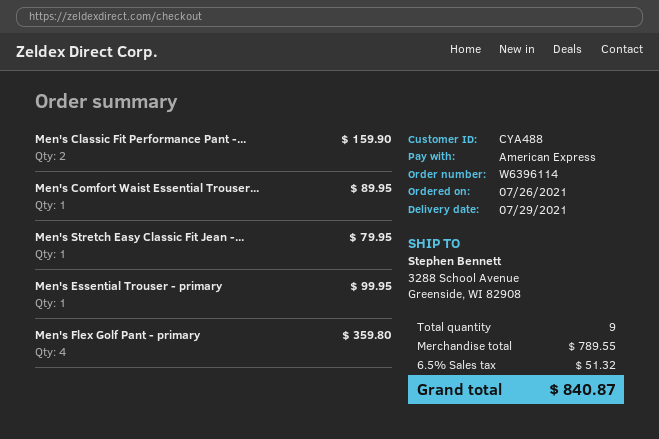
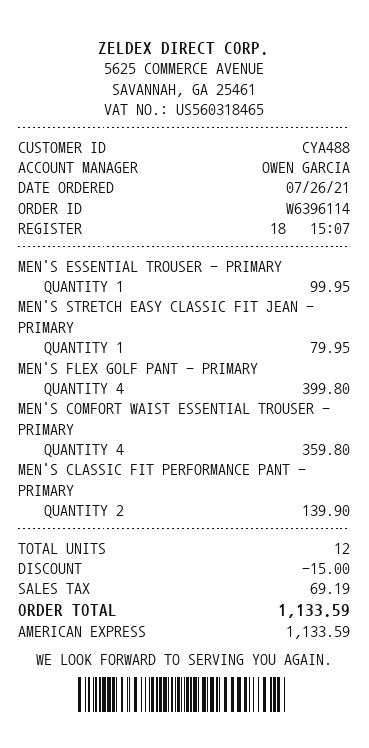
Men's Classic Fit Performance Pant -...: 2 for 159.90 -> 2 for 139.90
Men's Comfort Waist Essential Trouser...: 1 for 89.95 -> 4 for 359.80
Men's Flex Golf Pant - primary: 4 for 359.80 -> 4 for 399.80
total quantity: 9 -> 12
discount: none -> 15.00
tax: 51.32 -> 69.19
total: 840.87 -> 1133.59

